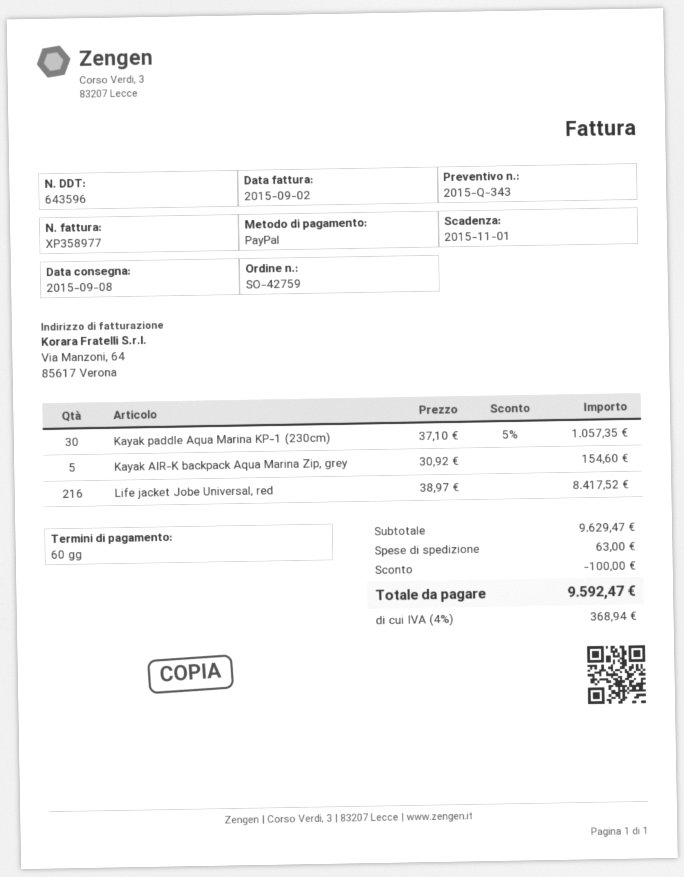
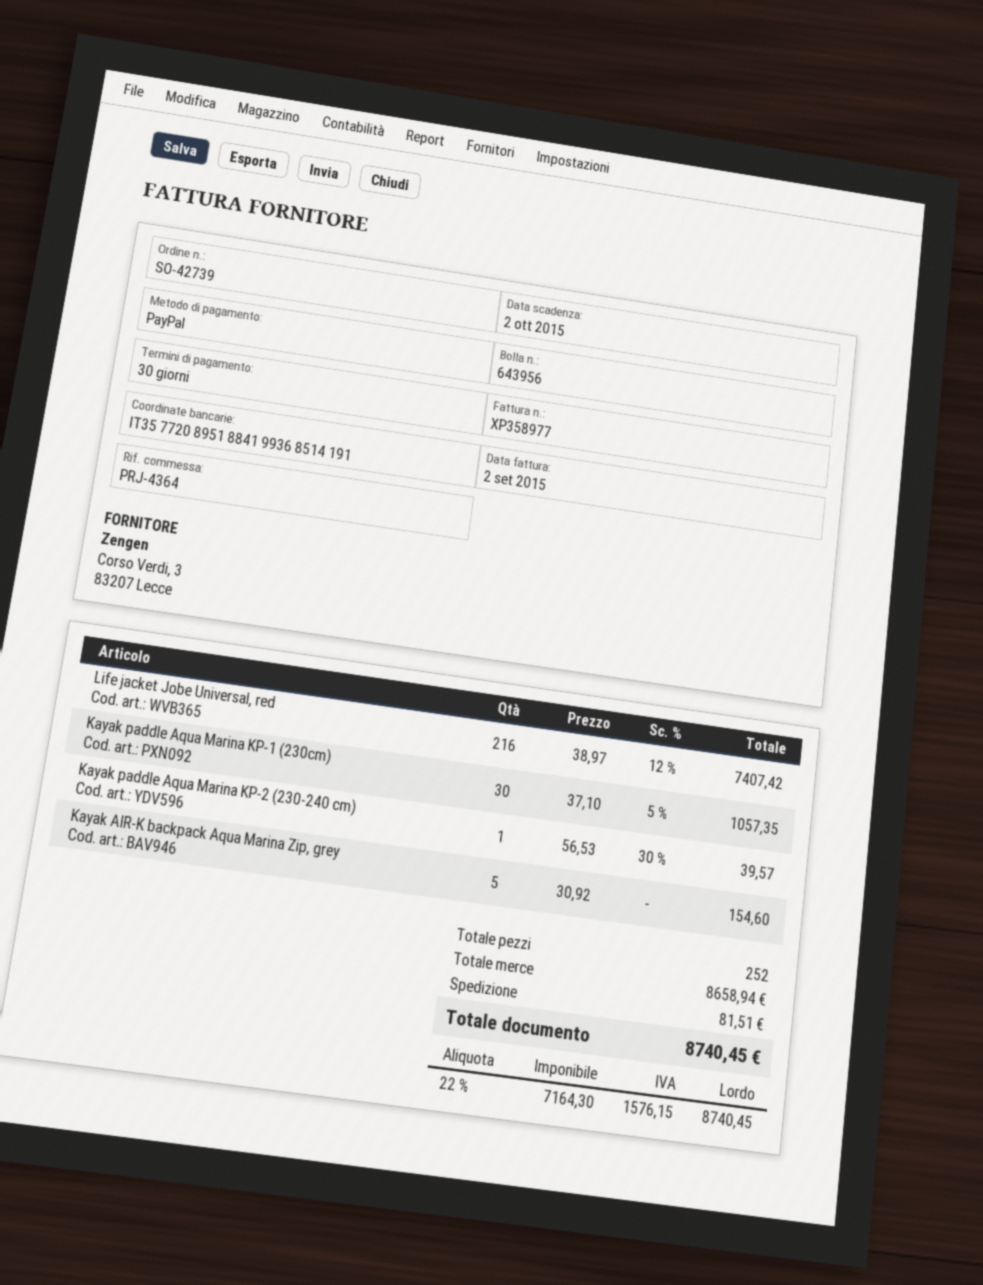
order number: SO-42759 -> SO-42739
delivery note number: 643596 -> 643956
payment terms: 60 days -> 30 days
due date: 2015-11-01 -> 2015-10-02
Life jacket Jobe Universal, red: 216 x 38.97 = 8417.52 -> 216 x 38.97 - 12% = 7407.42
Kayak paddle Aqua Marina KP-2 (230-240 cm): none -> 1 x 56.53 - 30% = 39.57
subtotal: 9629.47 -> 8658.94
discount: 100.00 -> none
shipping: 63.00 -> 81.51
tax: 4% = 368.94 -> 22% = 1576.15
total: 9592.47 -> 8740.45

